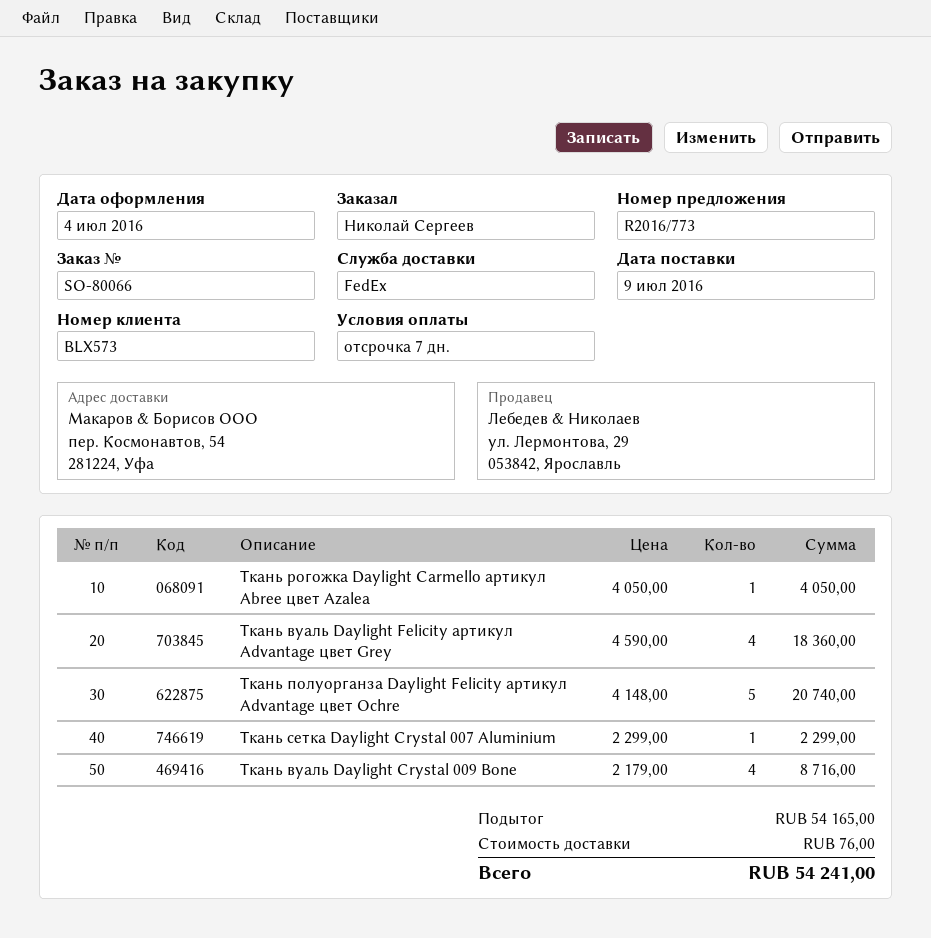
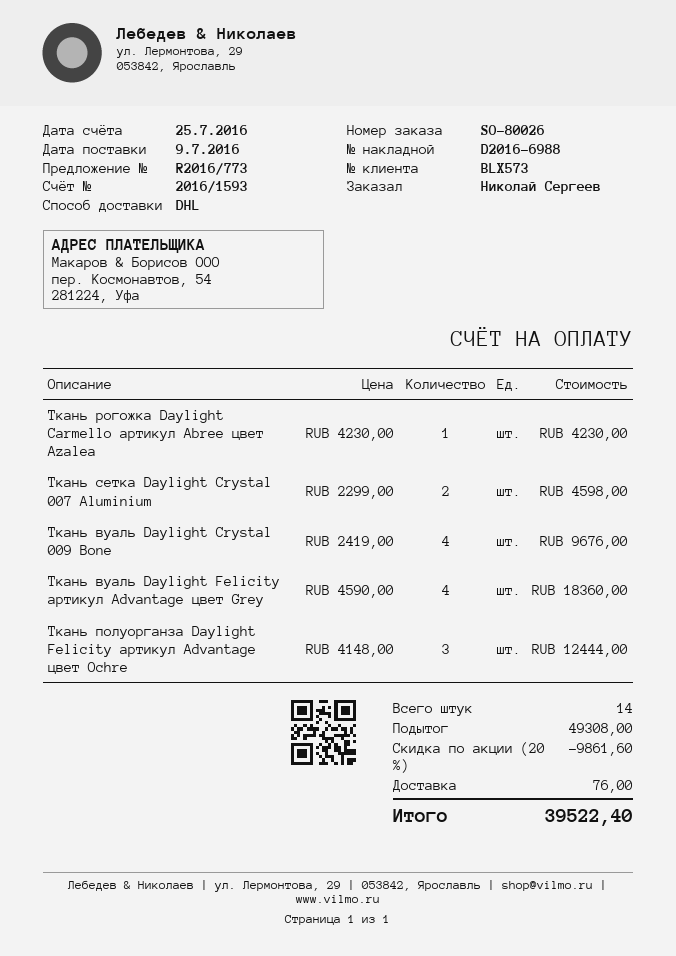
order number: SO-80066 -> SO-80026
shipping method: FedEx -> DHL
Ткань рогожка Daylight Carmello артикул Abree цвет Azalea: 1 x 4050.00 = 4050.00 -> 1 x 4230.00 = 4230.00
Ткань полуорганза Daylight Felicity артикул Advantage цвет Ochre: 5 x 4148.00 = 20740.00 -> 3 x 4148.00 = 12444.00
Ткань сетка Daylight Crystal 007 Aluminium: 1 x 2299.00 = 2299.00 -> 2 x 2299.00 = 4598.00
Ткань вуаль Daylight Crystal 009 Bone: 4 x 2179.00 = 8716.00 -> 4 x 2419.00 = 9676.00
subtotal: 54165.00 -> 49308.00
discount: none -> 20% = 9861.60
total: 54241.00 -> 39522.40

